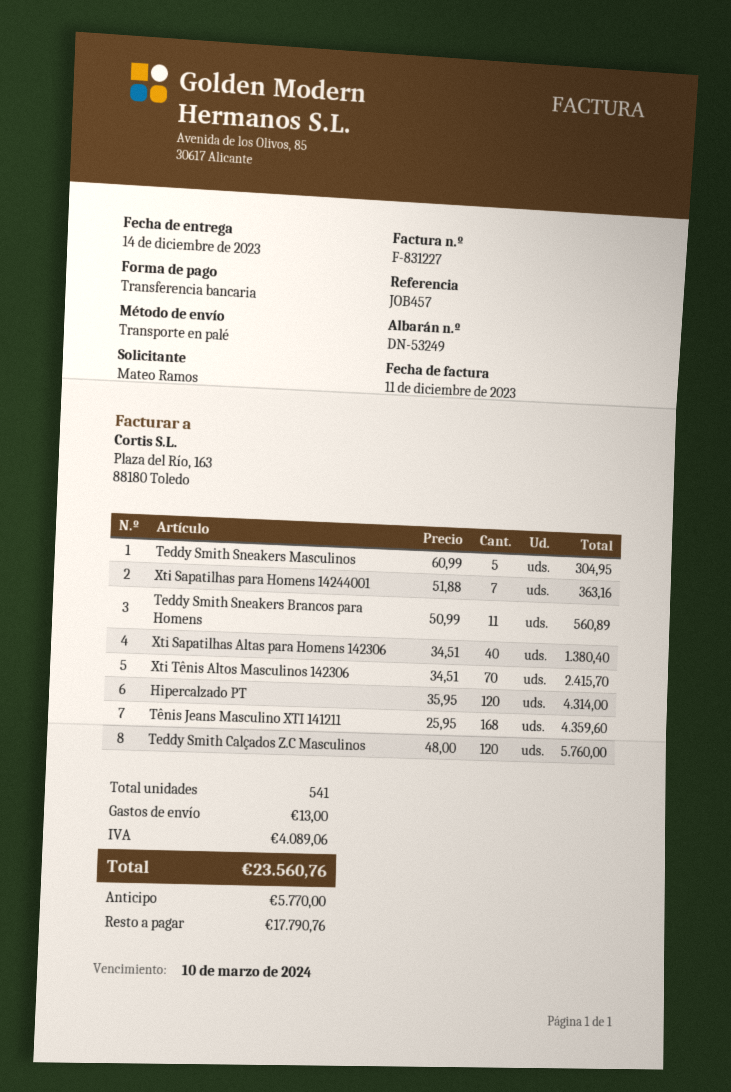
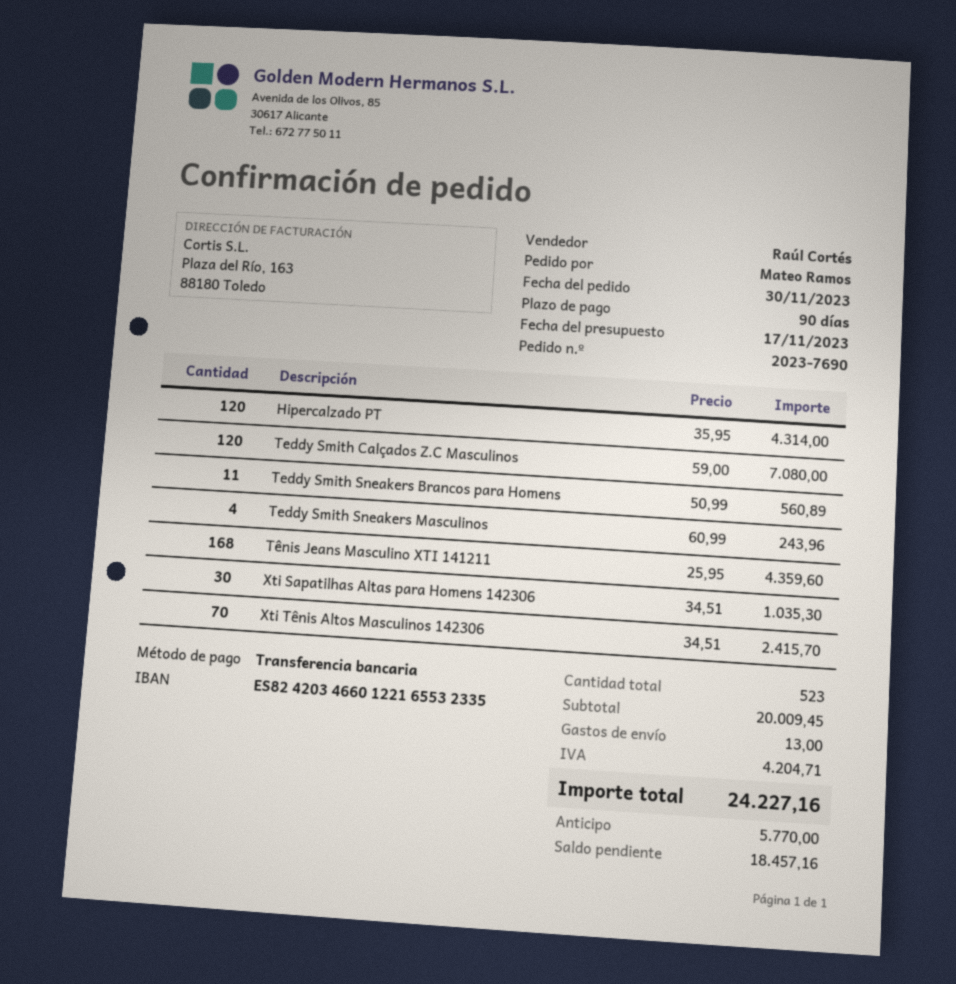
Teddy Smith Sneakers Masculinos: 5 x 60.99 = 304.95 -> 4 x 60.99 = 243.96
Xti Sapatilhas para Homens 14244001: 7 x 51.88 = 363.16 -> none
Xti Sapatilhas Altas para Homens 142306: 40 x 34.51 = 1380.40 -> 30 x 34.51 = 1035.30
Teddy Smith Calçados Z.C Masculinos: 120 x 48.00 = 5760.00 -> 120 x 59.00 = 7080.00
total quantity: 541 -> 523
tax: 4089.06 -> 4204.71
total: 23560.76 -> 24227.16
balance: 17790.76 -> 18457.16

